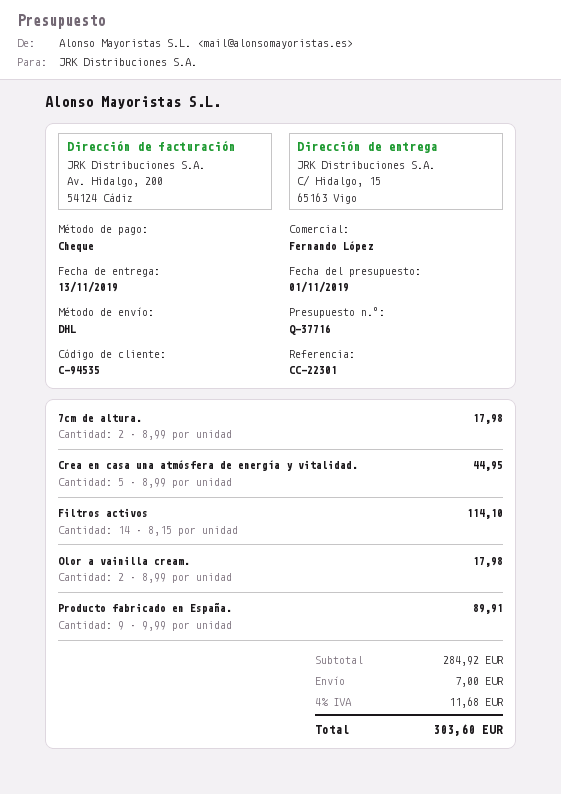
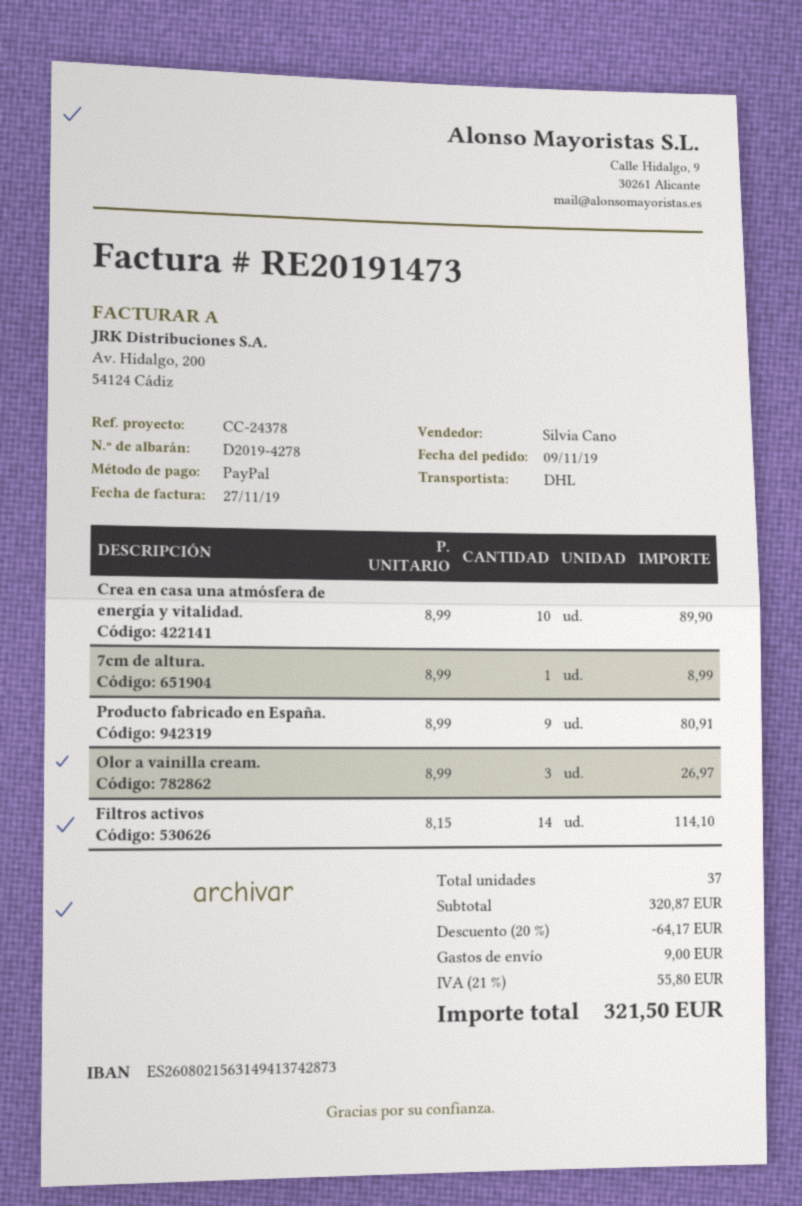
reference: CC-22301 -> CC-24378
sales rep: Fernando López -> Silvia Cano
payment method: cheque -> PayPal
7cm de altura.: 2 x 8.99 = 17.98 -> 1 x 8.99 = 8.99
Crea en casa una atmósfera de energía y vitalidad.: 5 x 8.99 = 44.95 -> 10 x 8.99 = 89.90
Olor a vainilla cream.: 2 x 8.99 = 17.98 -> 3 x 8.99 = 26.97
Producto fabricado en España.: 9 x 9.99 = 89.91 -> 9 x 8.99 = 80.91
subtotal: 284.92 -> 320.87
discount: none -> 20% = 64.17
shipping: 7.00 -> 9.00
tax: 4% = 11.68 -> 21% = 55.80
total: 303.60 -> 321.50

